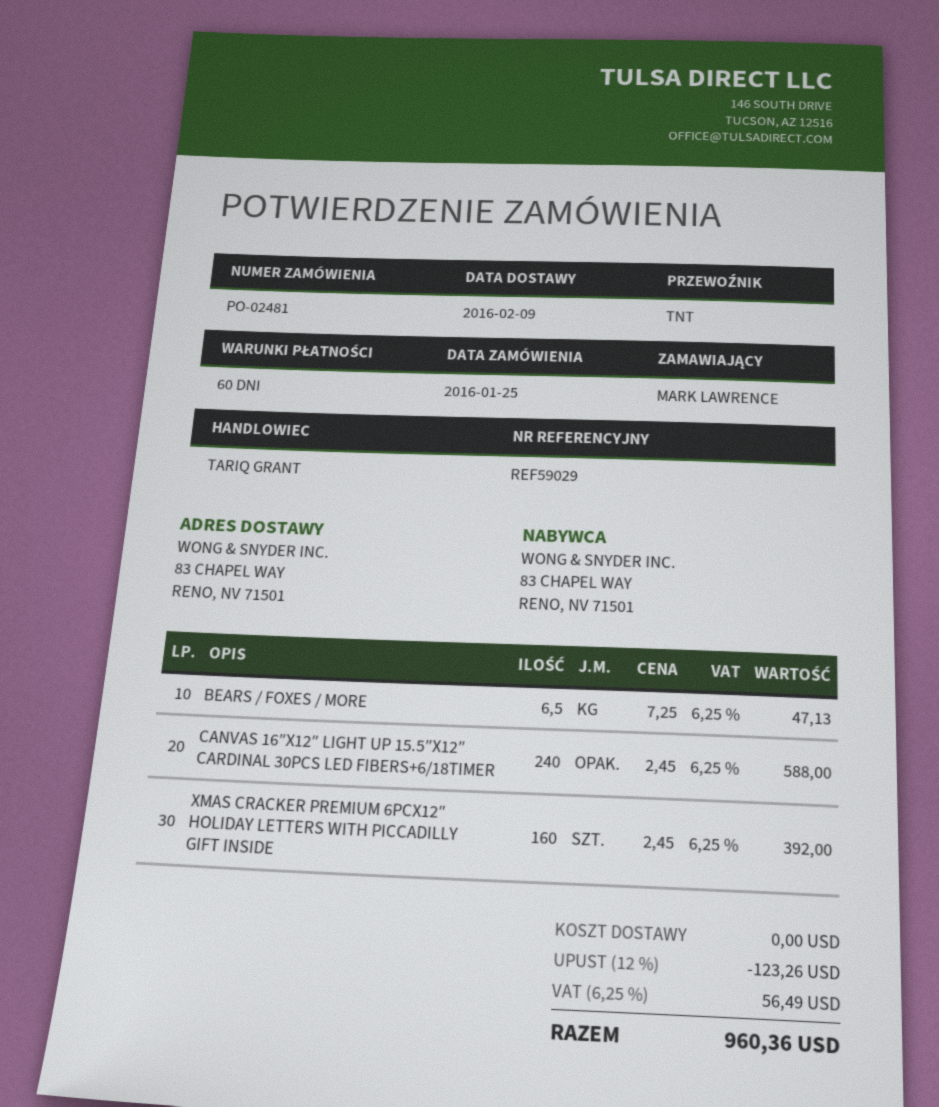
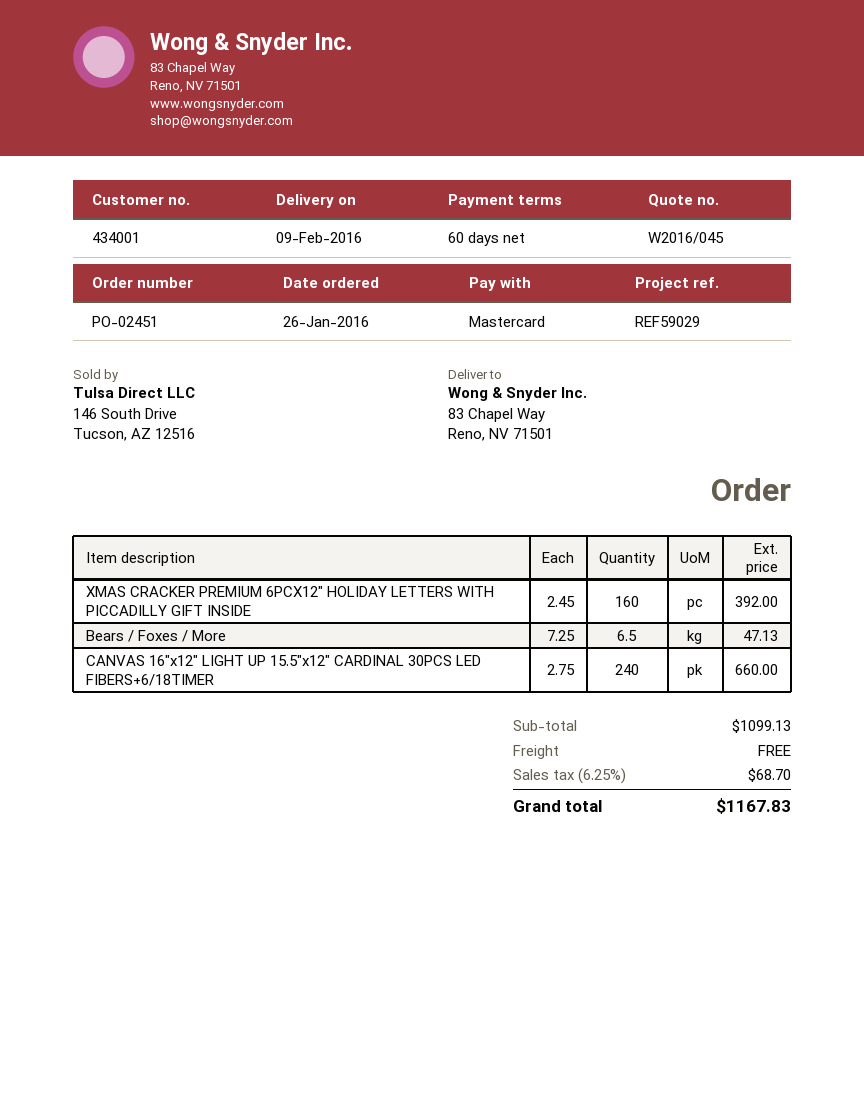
order number: PO-02481 -> PO-02451
order date: 2016-01-25 -> 2016-01-26
CANVAS 16″X12″ LIGHT UP 15.5″X12″ CARDINAL 30PCS LED FIBERS+6/18TIMER: 240 x 2.45 = 588.00 -> 240 x 2.75 = 660.00
discount: 12% = 123.26 -> none
tax: 6.25% = 56.49 -> 6.25% = 68.70
total: 960.36 -> 1167.83

